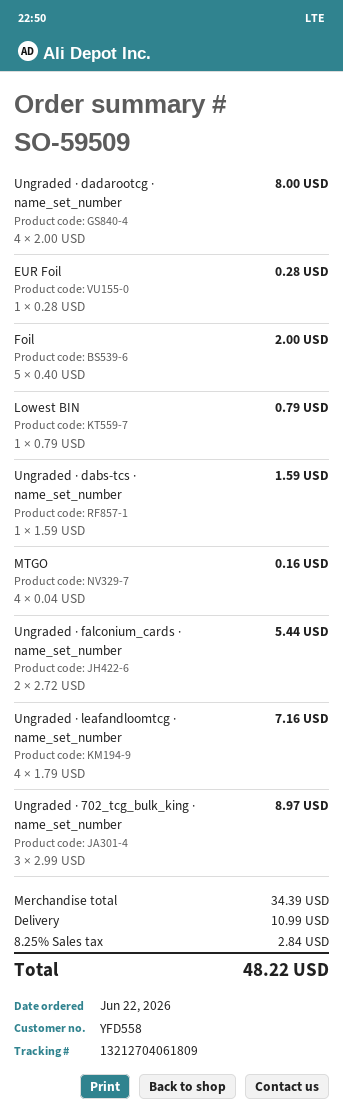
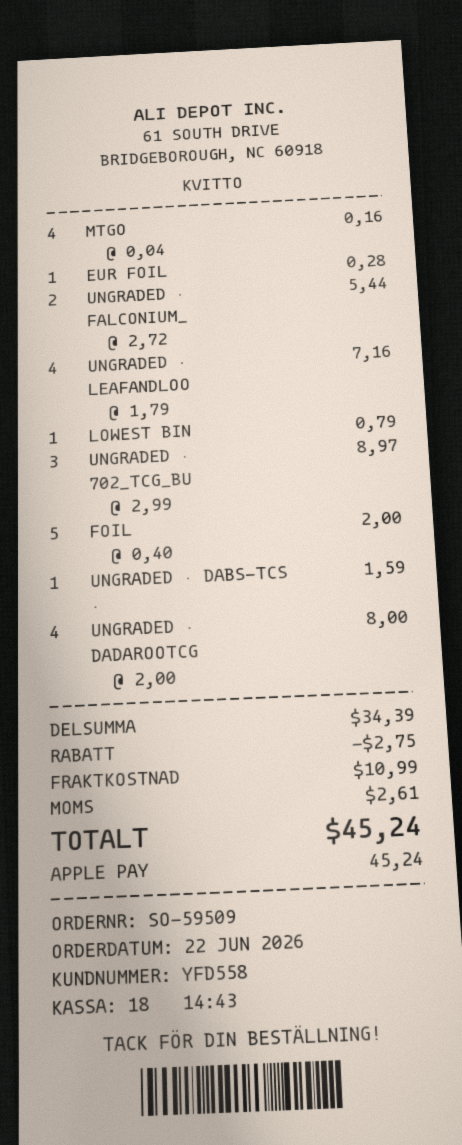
discount: none -> 2.75
tax: 2.84 -> 2.61
total: 48.22 -> 45.24

